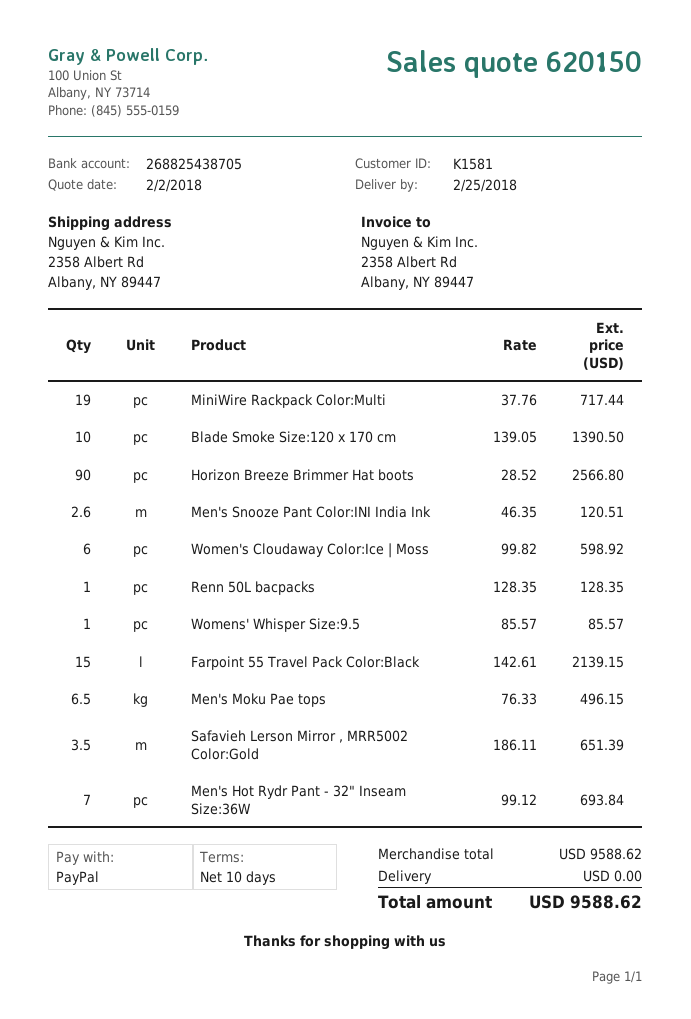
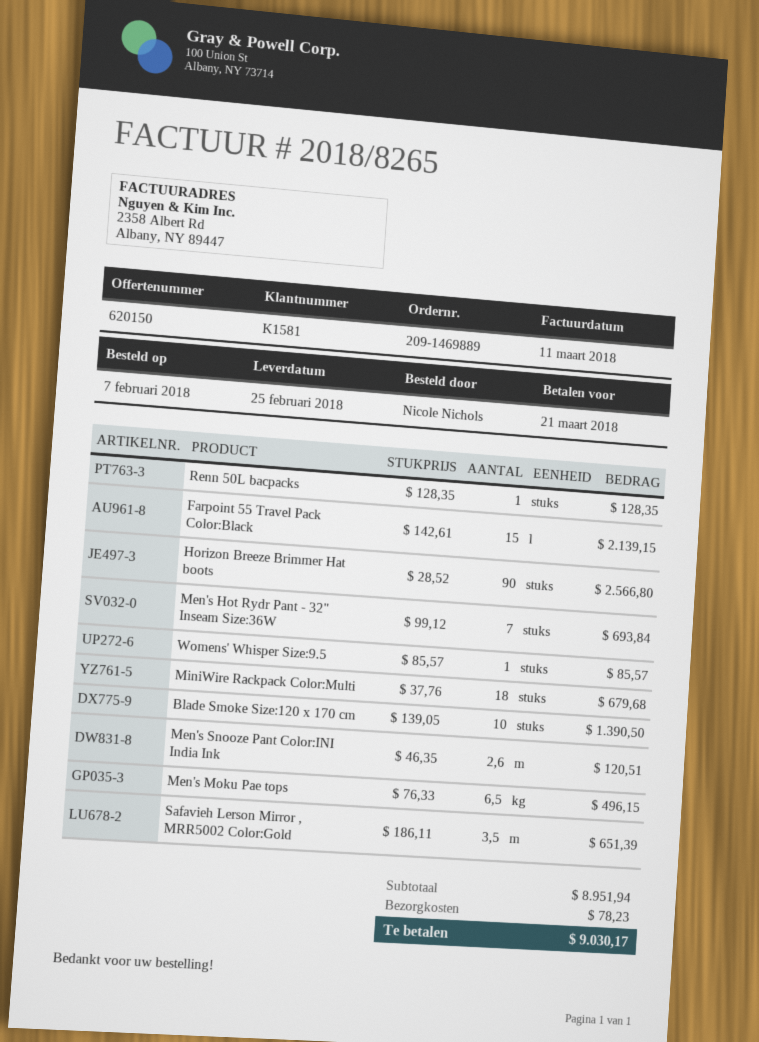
MiniWire Rackpack Color:Multi: 19 x 37.76 = 717.44 -> 18 x 37.76 = 679.68
Women's Cloudaway Color:Ice | Moss: 6 x 99.82 = 598.92 -> none
subtotal: 9588.62 -> 8951.94
shipping: 0.00 -> 78.23
total: 9588.62 -> 9030.17

